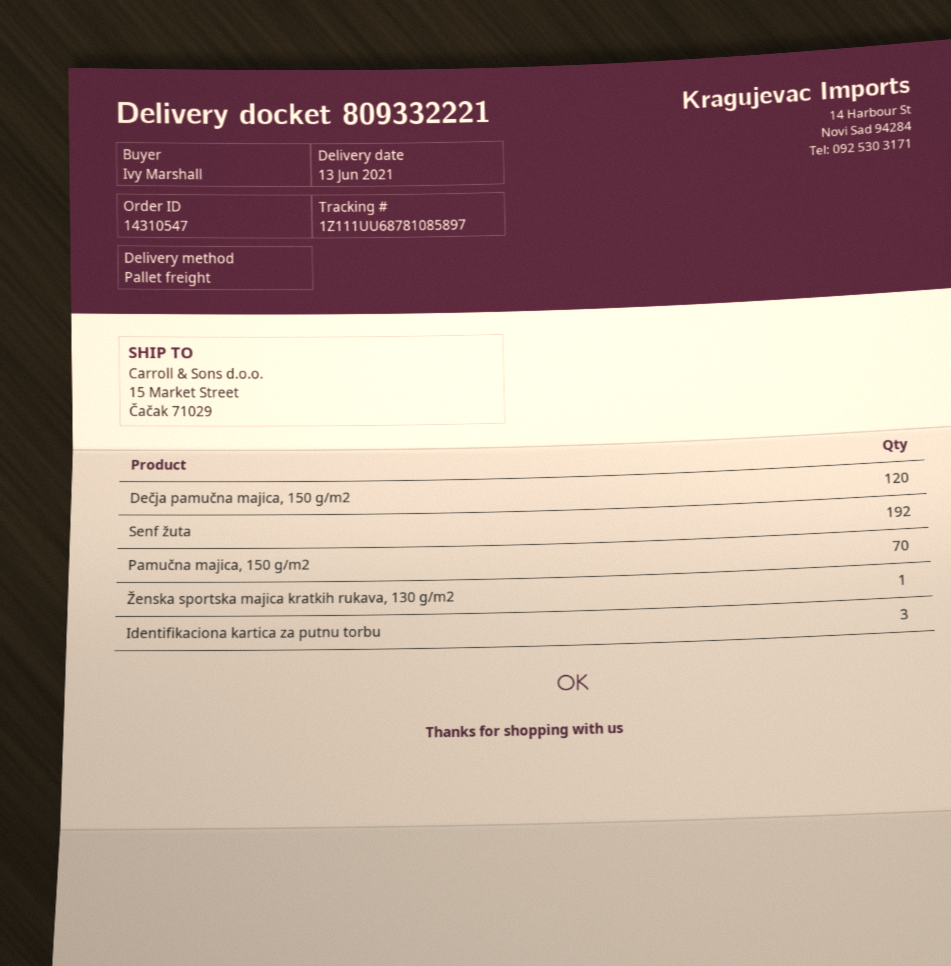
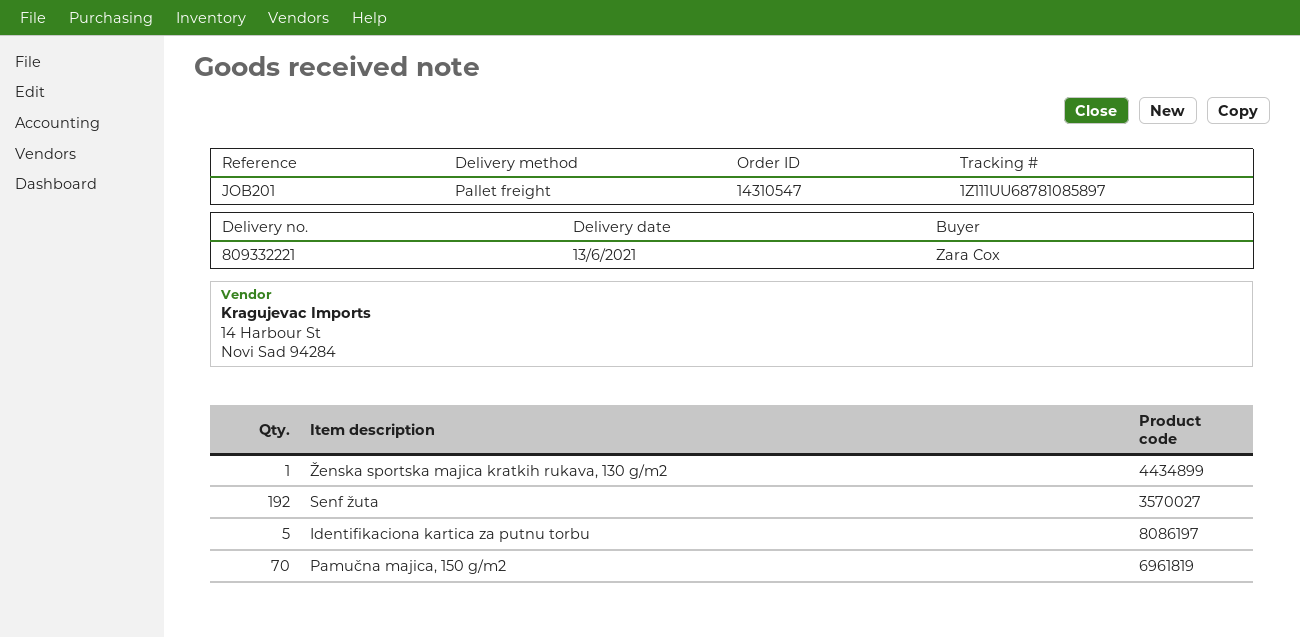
ordered by: Ivy Marshall -> Zara Cox
Dečja pamučna majica, 150 g/m2: 120 -> none
Identifikaciona kartica za putnu torbu: 3 -> 5

